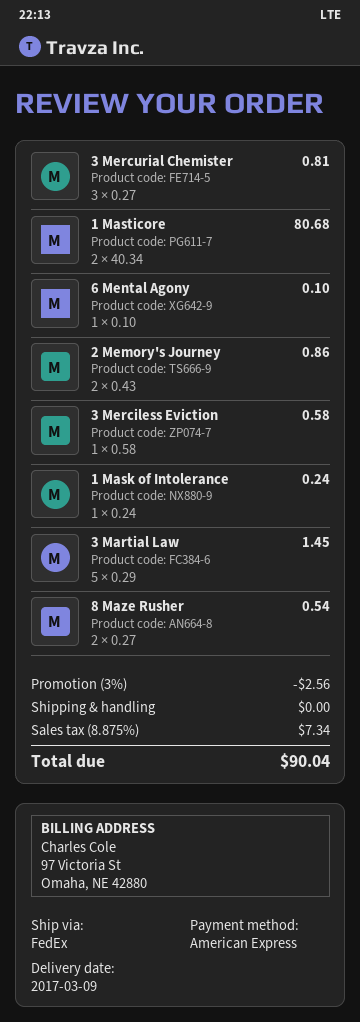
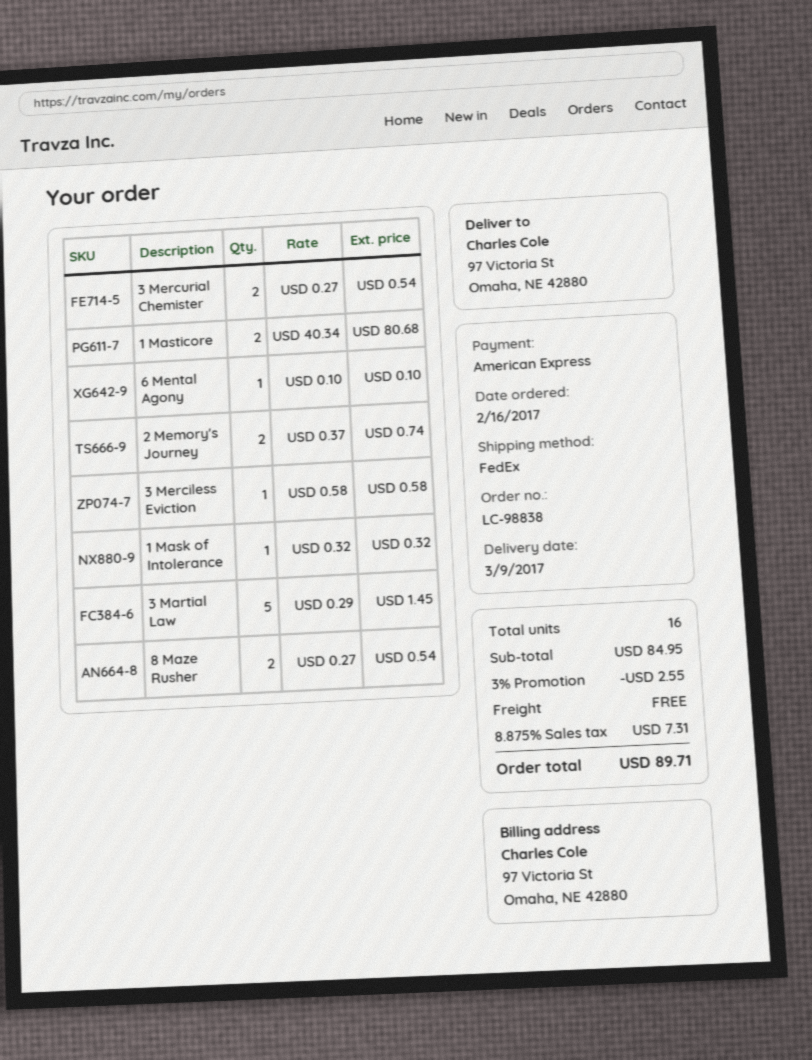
3 Mercurial Chemister: 3 x 0.27 = 0.81 -> 2 x 0.27 = 0.54
2 Memory's Journey: 2 x 0.43 = 0.86 -> 2 x 0.37 = 0.74
1 Mask of Intolerance: 1 x 0.24 = 0.24 -> 1 x 0.32 = 0.32
discount: 3% = 2.56 -> 3% = 2.55
tax: 8.875% = 7.34 -> 8.875% = 7.31
total: 90.04 -> 89.71

